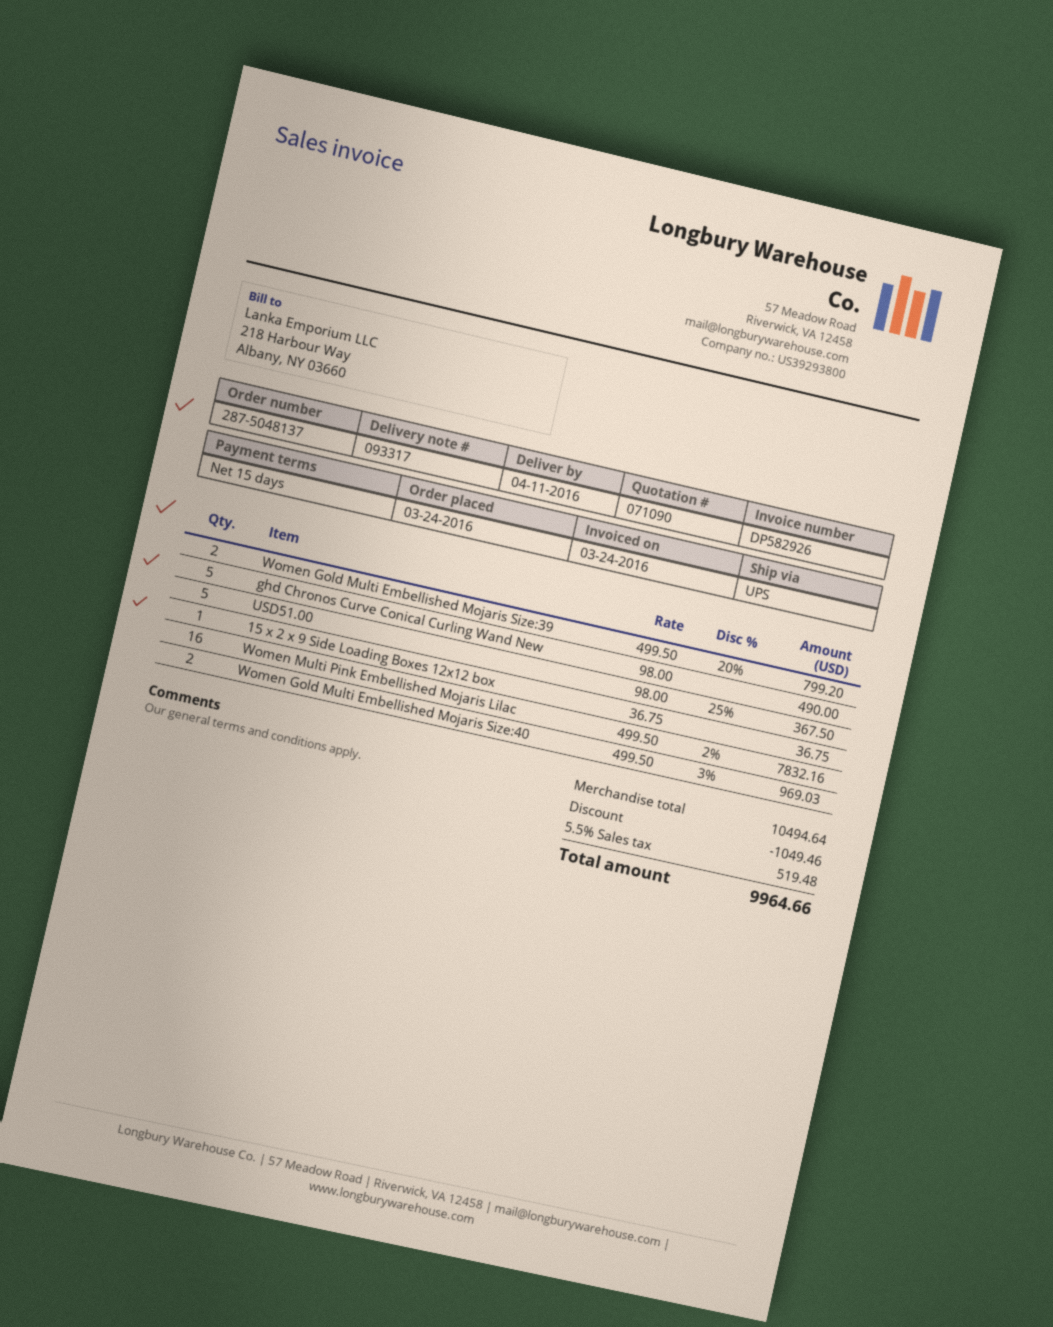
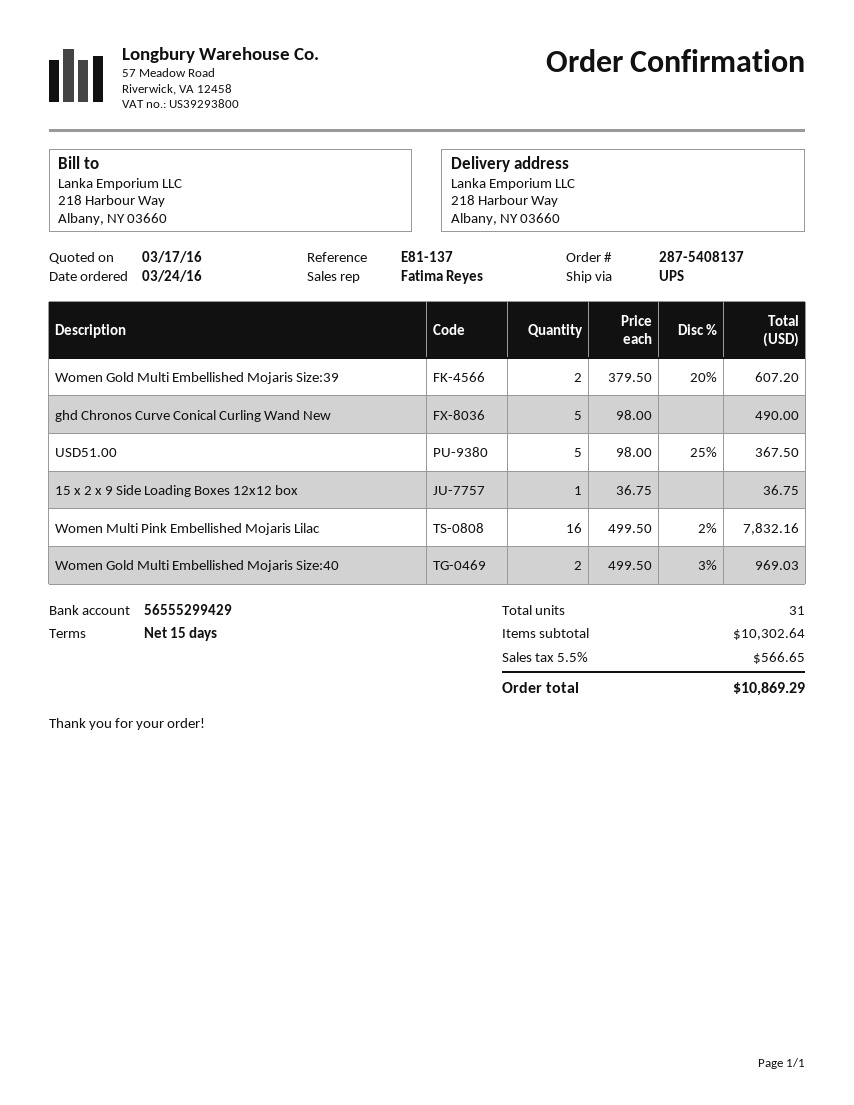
order number: 287-5048137 -> 287-5408137
Women Gold Multi Embellished Mojaris Size:39: 2 x 499.50 - 20% = 799.20 -> 2 x 379.50 - 20% = 607.20
subtotal: 10494.64 -> 10302.64
discount: 1049.46 -> none
tax: 5.5% = 519.48 -> 5.5% = 566.65
total: 9964.66 -> 10869.29

